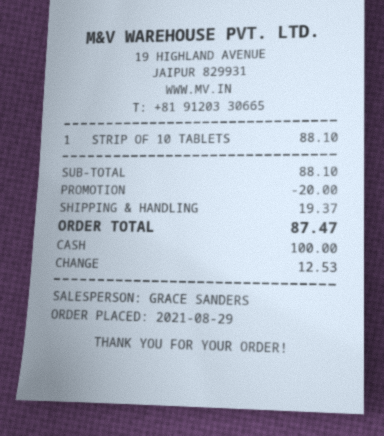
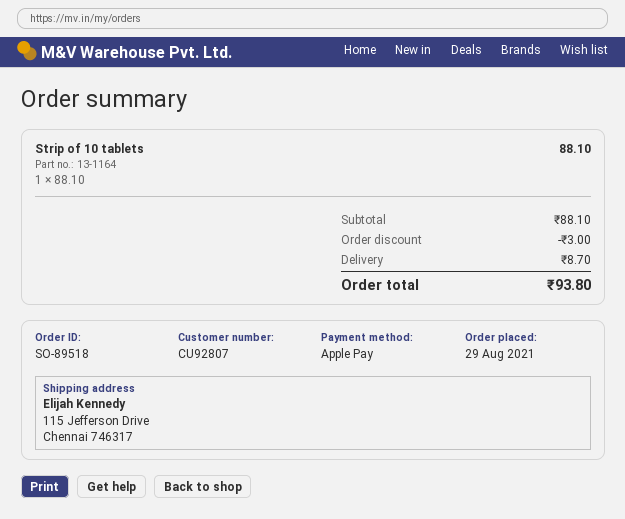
payment method: cash -> Apple Pay
discount: 20.00 -> 3.00
shipping: 19.37 -> 8.70
total: 87.47 -> 93.80

